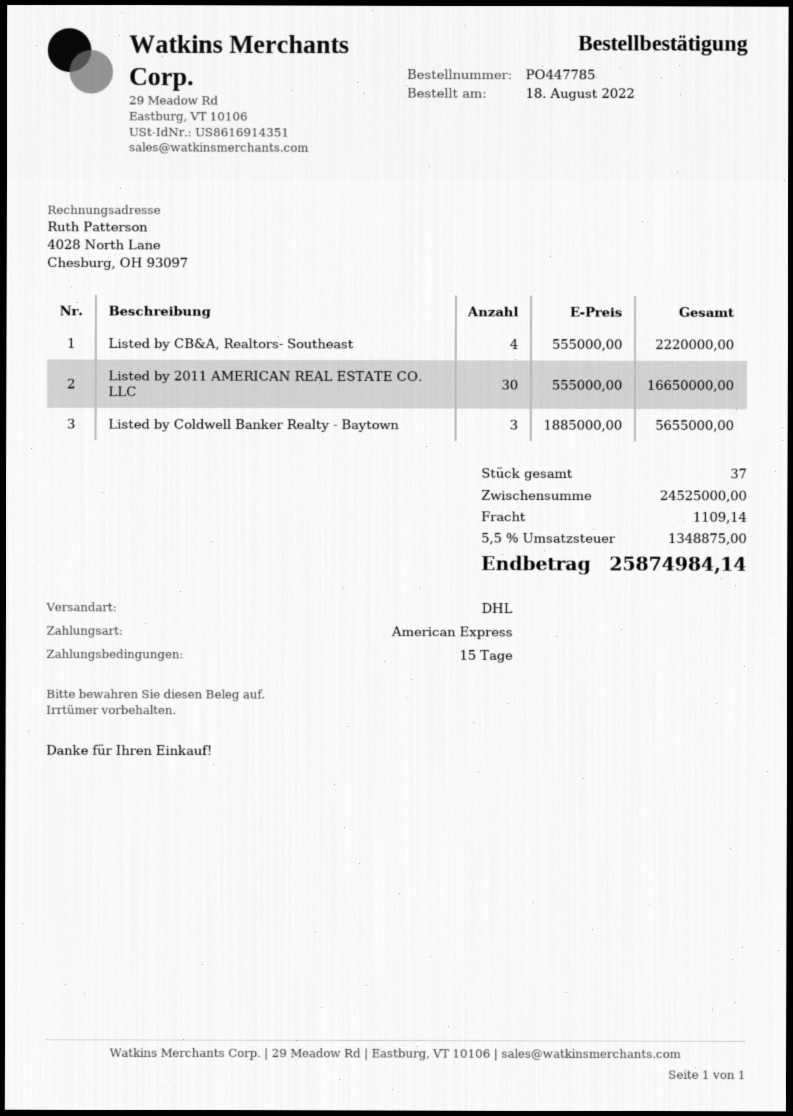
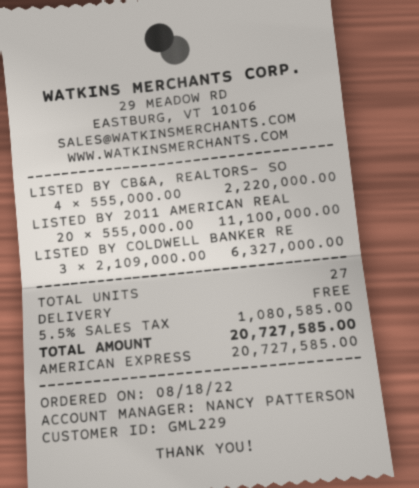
Listed by 2011 AMERICAN REAL ESTATE CO. LLC: 30 x 555000.00 = 16650000.00 -> 20 x 555000.00 = 11100000.00
Listed by Coldwell Banker Realty - Baytown: 3 x 1885000.00 = 5655000.00 -> 3 x 2109000.00 = 6327000.00
total quantity: 37 -> 27
shipping: 1109.14 -> 0.00
tax: 5.5% = 1348875.00 -> 5.5% = 1080585.00
total: 25874984.14 -> 20727585.00

